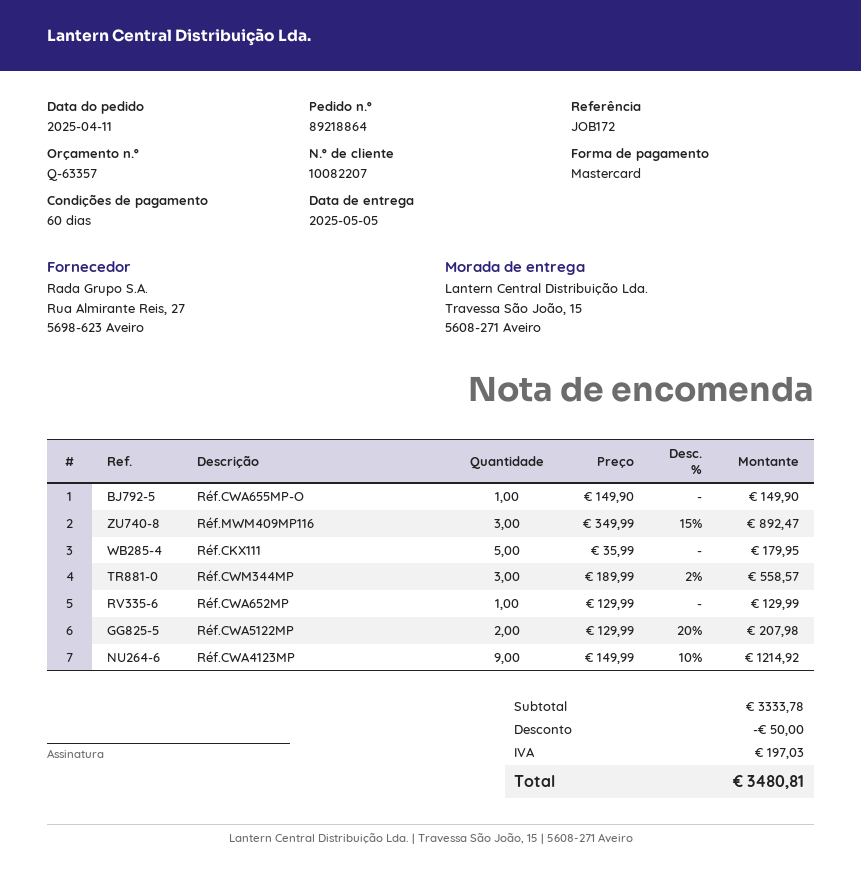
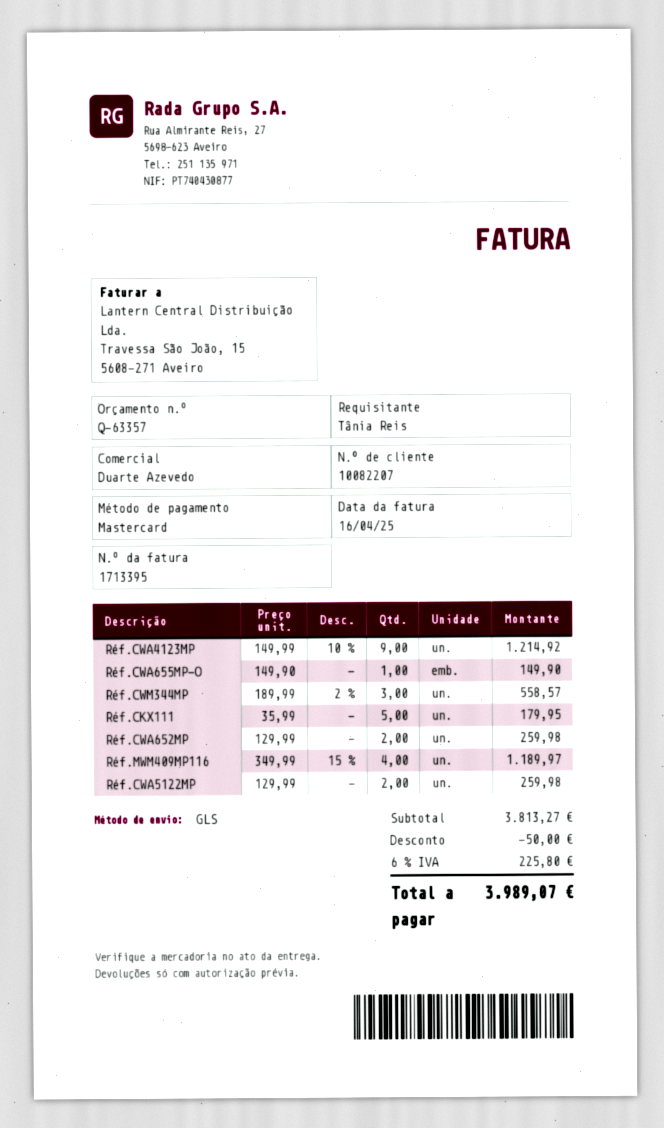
Réf.MWM409MP116: 3 x 349.99 - 15% = 892.47 -> 4 x 349.99 - 15% = 1189.97
Réf.CWA652MP: 1 x 129.99 = 129.99 -> 2 x 129.99 = 259.98
Réf.CWA5122MP: 2 x 129.99 - 20% = 207.98 -> 2 x 129.99 = 259.98
subtotal: 3333.78 -> 3813.27
tax: 197.03 -> 225.80
total: 3480.81 -> 3989.07

